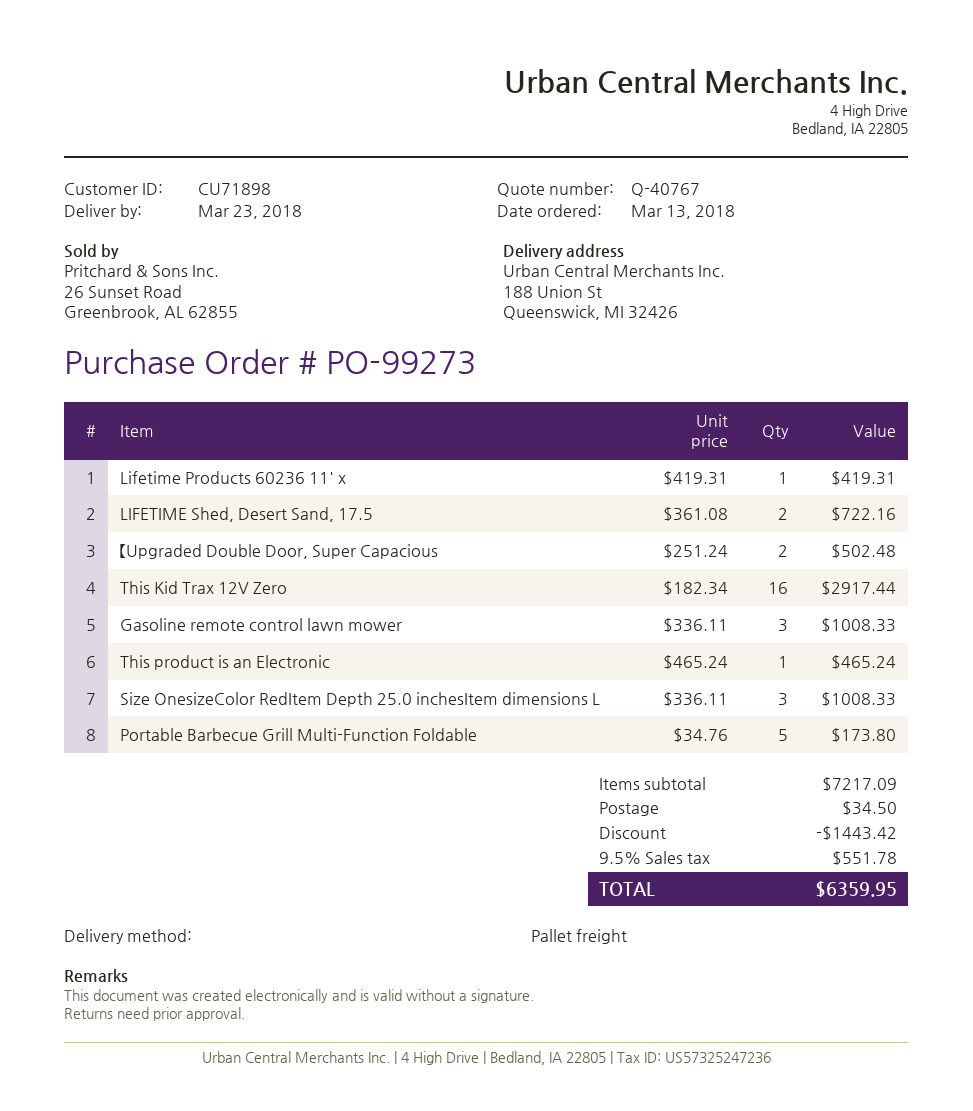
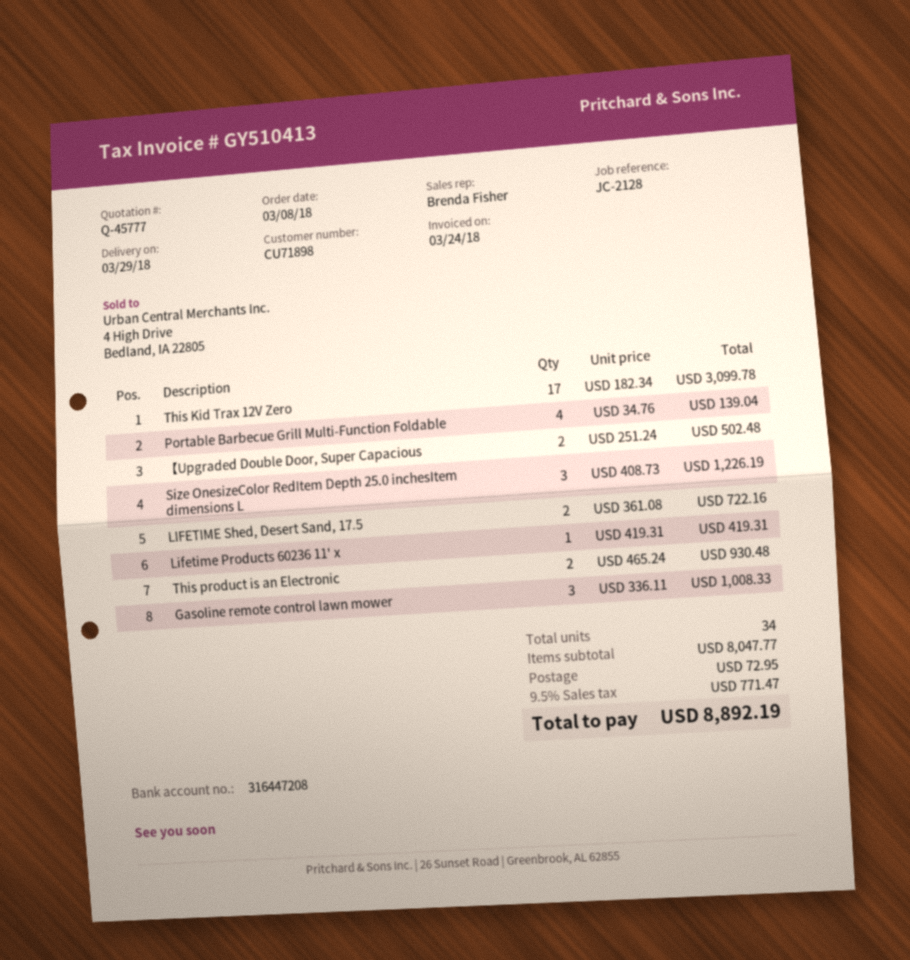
quote number: Q-40767 -> Q-45777
order date: 2018-03-13 -> 2018-03-08
delivery date: 2018-03-23 -> 2018-03-29
This Kid Trax 12V Zero: 16 x 182.34 = 2917.44 -> 17 x 182.34 = 3099.78
This product is an Electronic: 1 x 465.24 = 465.24 -> 2 x 465.24 = 930.48
Size OnesizeColor RedItem Depth 25.0 inchesItem dimensions L: 3 x 336.11 = 1008.33 -> 3 x 408.73 = 1226.19
Portable Barbecue Grill Multi-Function Foldable: 5 x 34.76 = 173.80 -> 4 x 34.76 = 139.04
subtotal: 7217.09 -> 8047.77
discount: 1443.42 -> none
shipping: 34.50 -> 72.95
tax: 9.5% = 551.78 -> 9.5% = 771.47
total: 6359.95 -> 8892.19

